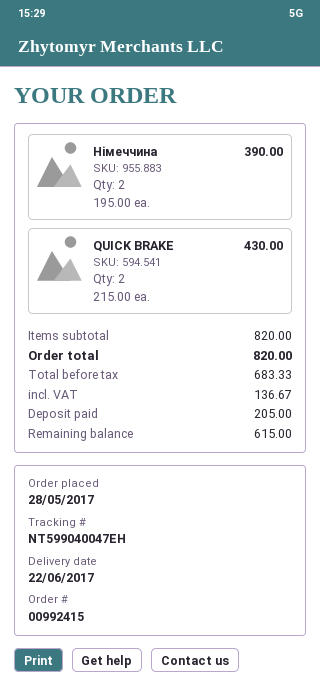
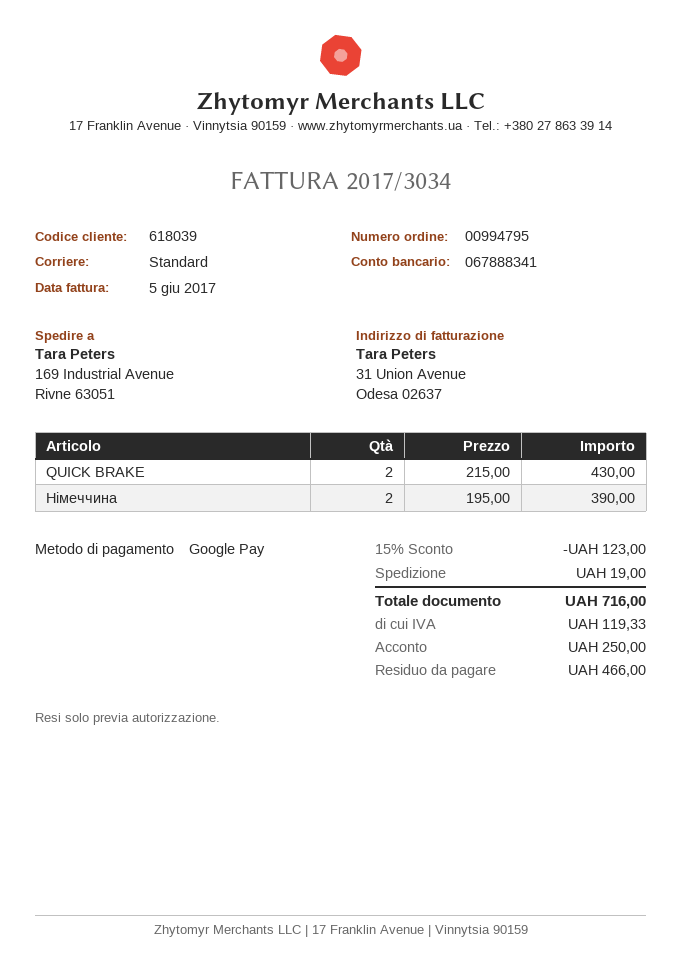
order number: 00992415 -> 00994795
discount: none -> 15% = 123.00
shipping: none -> 19.00
tax: 136.67 -> 119.33
total: 820.00 -> 716.00
deposit: 205.00 -> 250.00
balance: 615.00 -> 466.00

